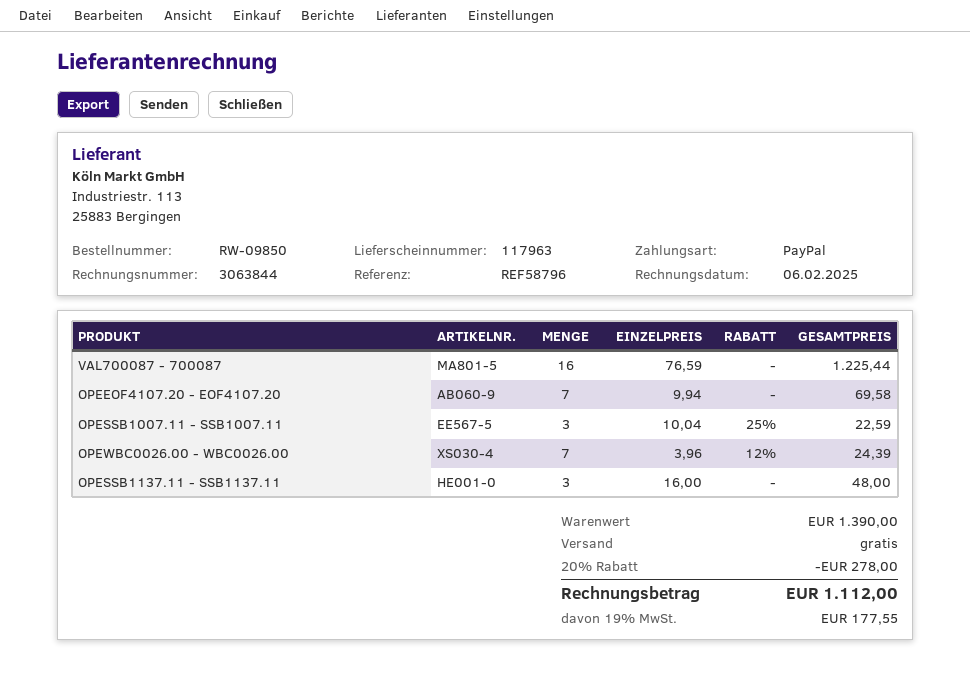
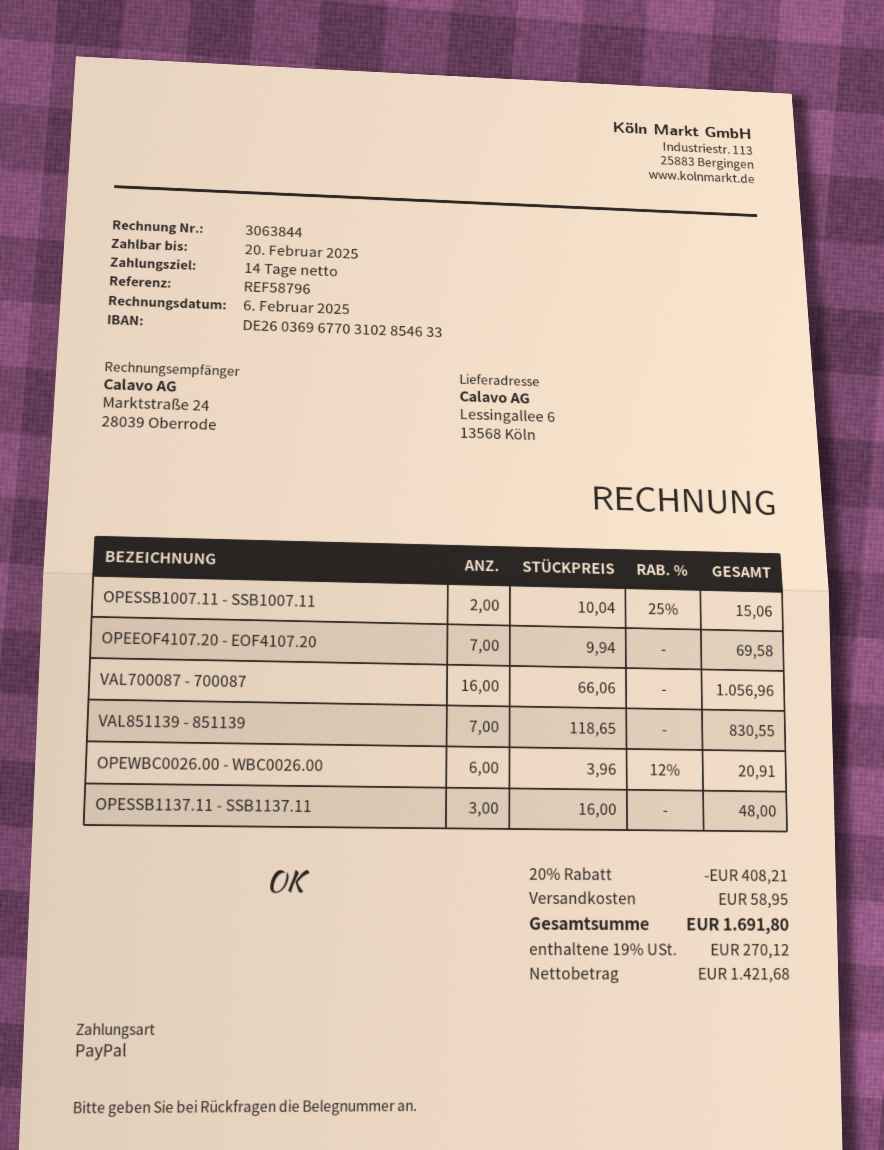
VAL700087 - 700087: 16 x 76.59 = 1225.44 -> 16 x 66.06 = 1056.96
OPESSB1007.11 - SSB1007.11: 3 x 10.04 - 25% = 22.59 -> 2 x 10.04 - 25% = 15.06
OPEWBC0026.00 - WBC0026.00: 7 x 3.96 - 12% = 24.39 -> 6 x 3.96 - 12% = 20.91
VAL851139 - 851139: none -> 7 x 118.65 = 830.55
discount: 20% = 278.00 -> 20% = 408.21
shipping: 0.00 -> 58.95
tax: 19% = 177.55 -> 19% = 270.12
total: 1112.00 -> 1691.80

